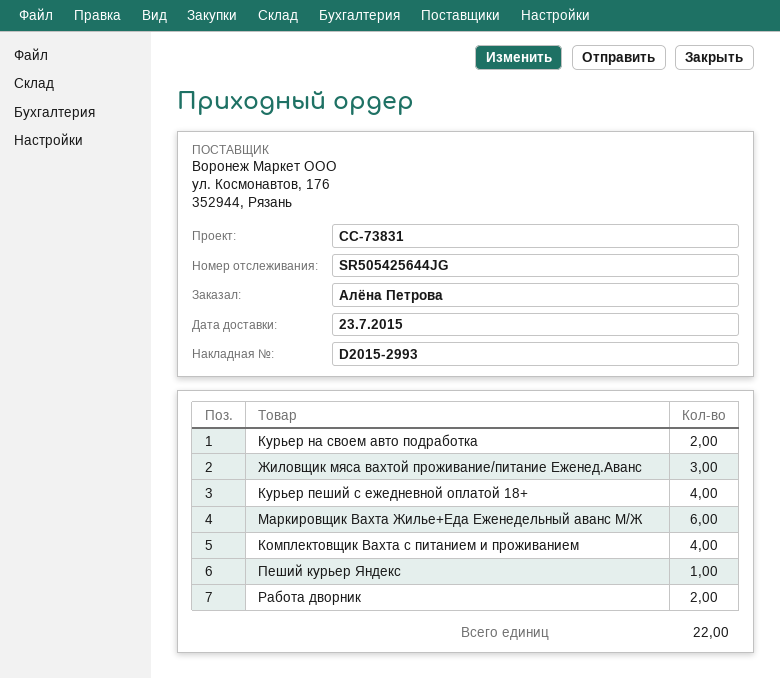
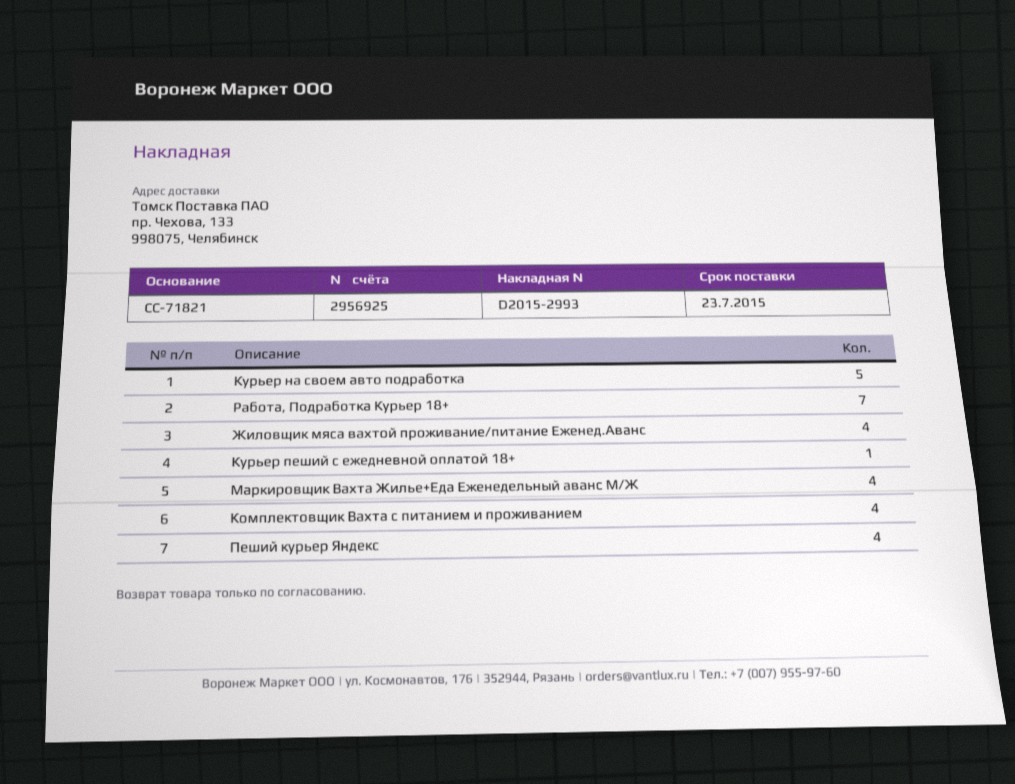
reference: CC-73831 -> CC-71821
Курьер на своем авто подработка: 2 -> 5
Жиловщик мяса вахтой проживание/питание Еженед.Аванс: 3 -> 4
Курьер пеший с ежедневной оплатой 18+: 4 -> 1
Маркировщик Вахта Жилье+Еда Еженедельный аванс М/Ж: 6 -> 4
Пеший курьер Яндекс: 1 -> 4
Работа дворник: 2 -> none
Работа, Подработка Курьер 18+: none -> 7

